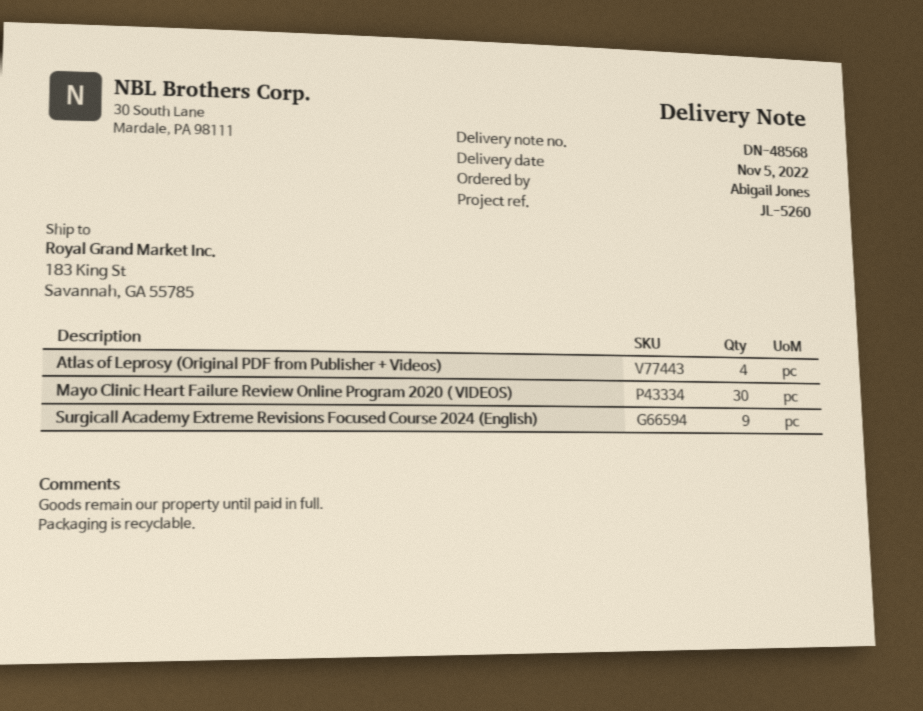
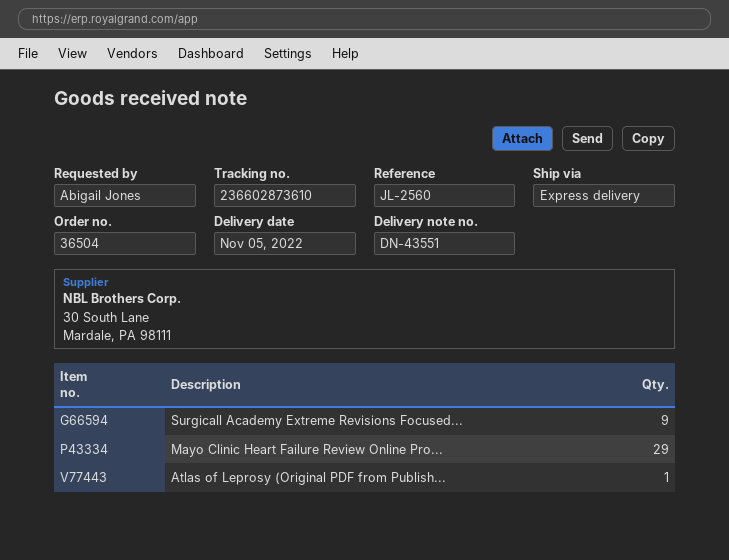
delivery note number: DN-48568 -> DN-43551
reference: JL-5260 -> JL-2560
Atlas of Leprosy (Original PDF from Publisher + Videos): 4 -> 1
Mayo Clinic Heart Failure Review Online Program 2020 ( VIDEOS): 30 -> 29

